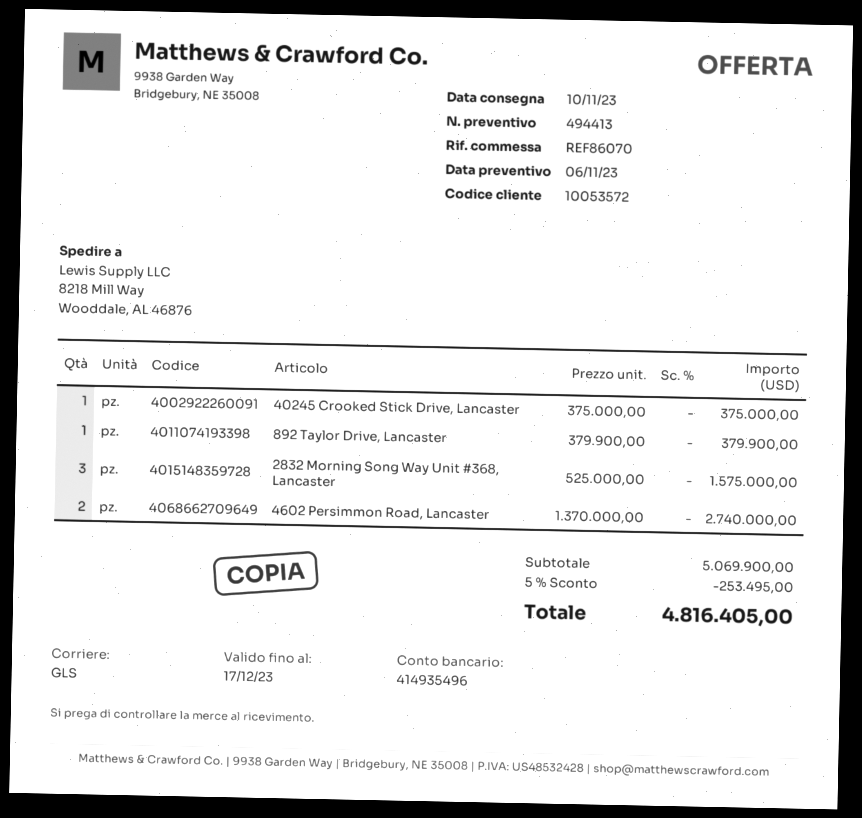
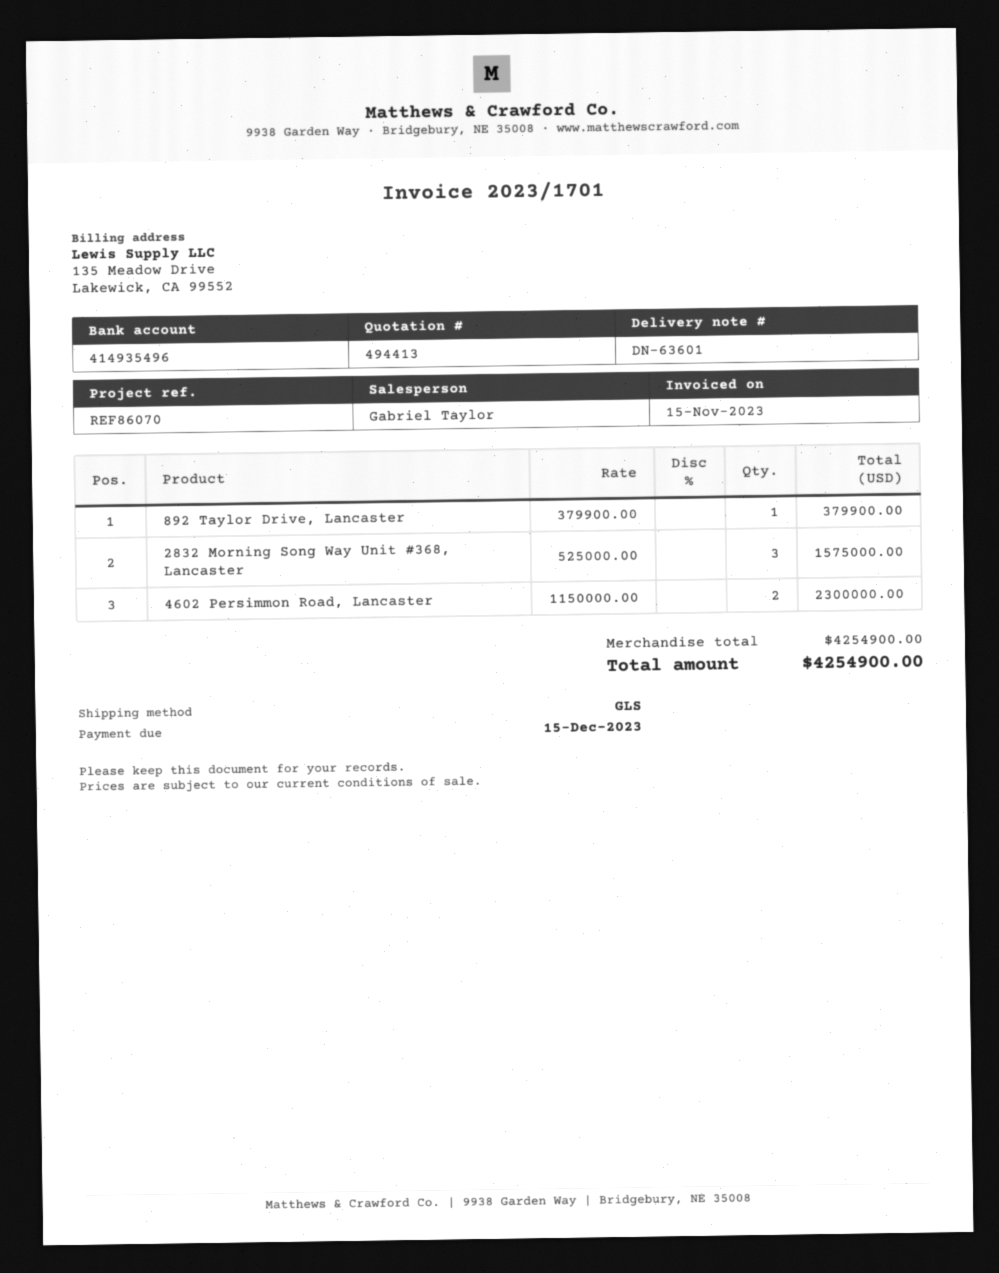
40245 Crooked Stick Drive, Lancaster: 1 x 375000.00 = 375000.00 -> none
4602 Persimmon Road, Lancaster: 2 x 1370000.00 = 2740000.00 -> 2 x 1150000.00 = 2300000.00
subtotal: 5069900.00 -> 4254900.00
discount: 5% = 253495.00 -> none
total: 4816405.00 -> 4254900.00

